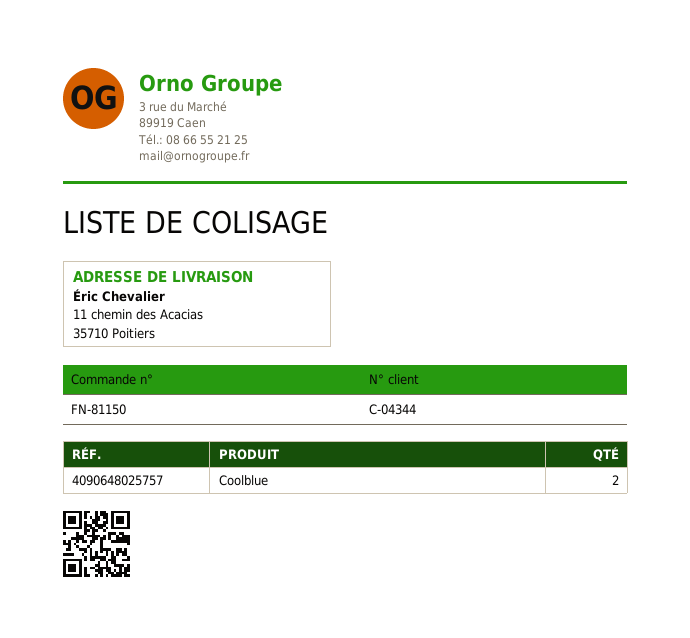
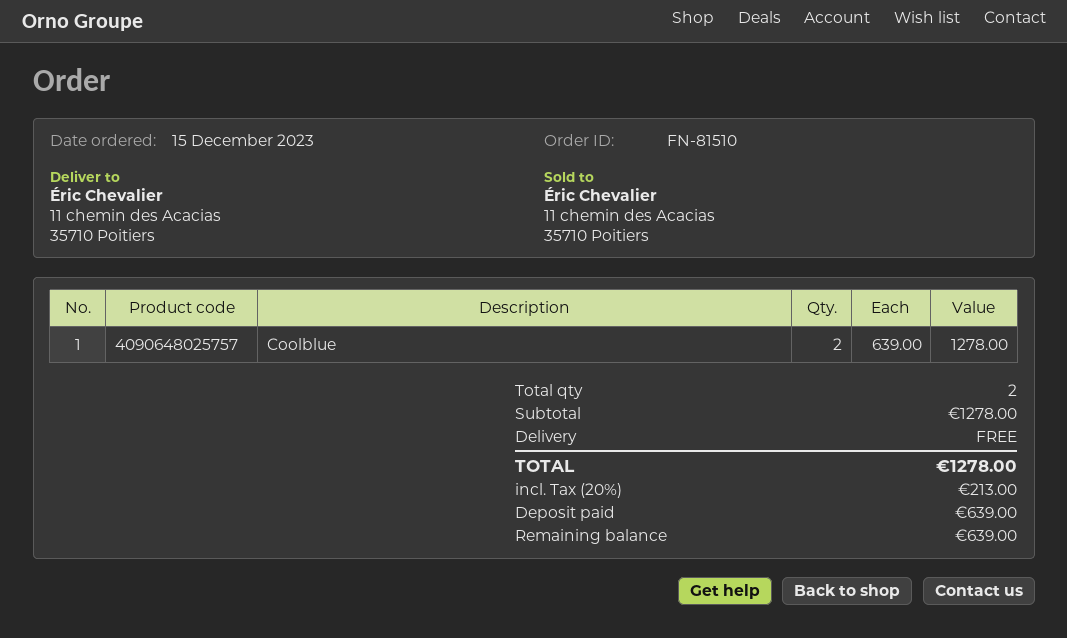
order number: FN-81150 -> FN-81510

